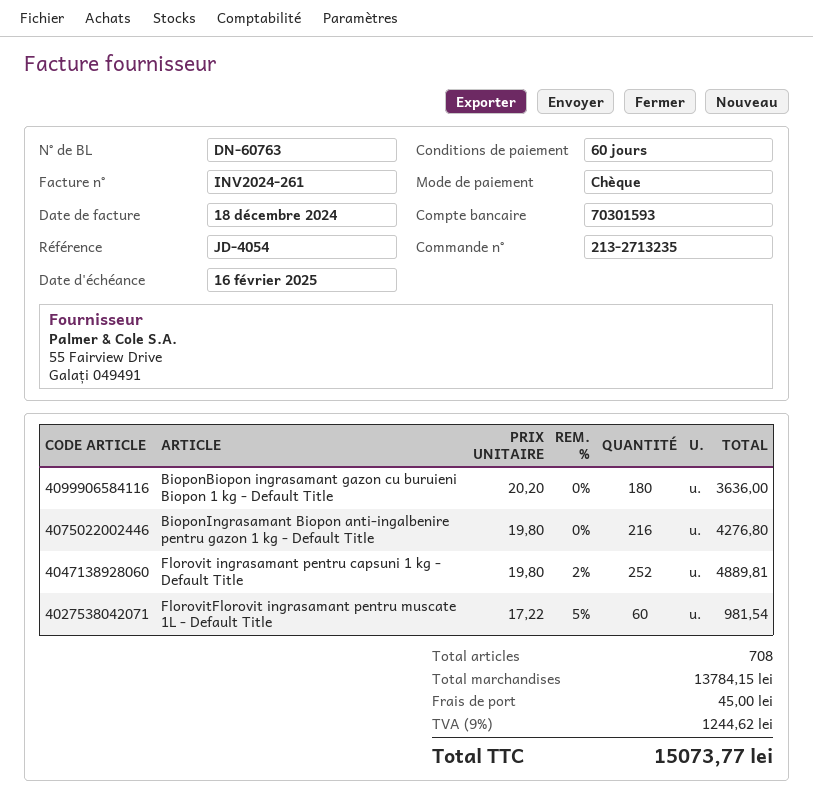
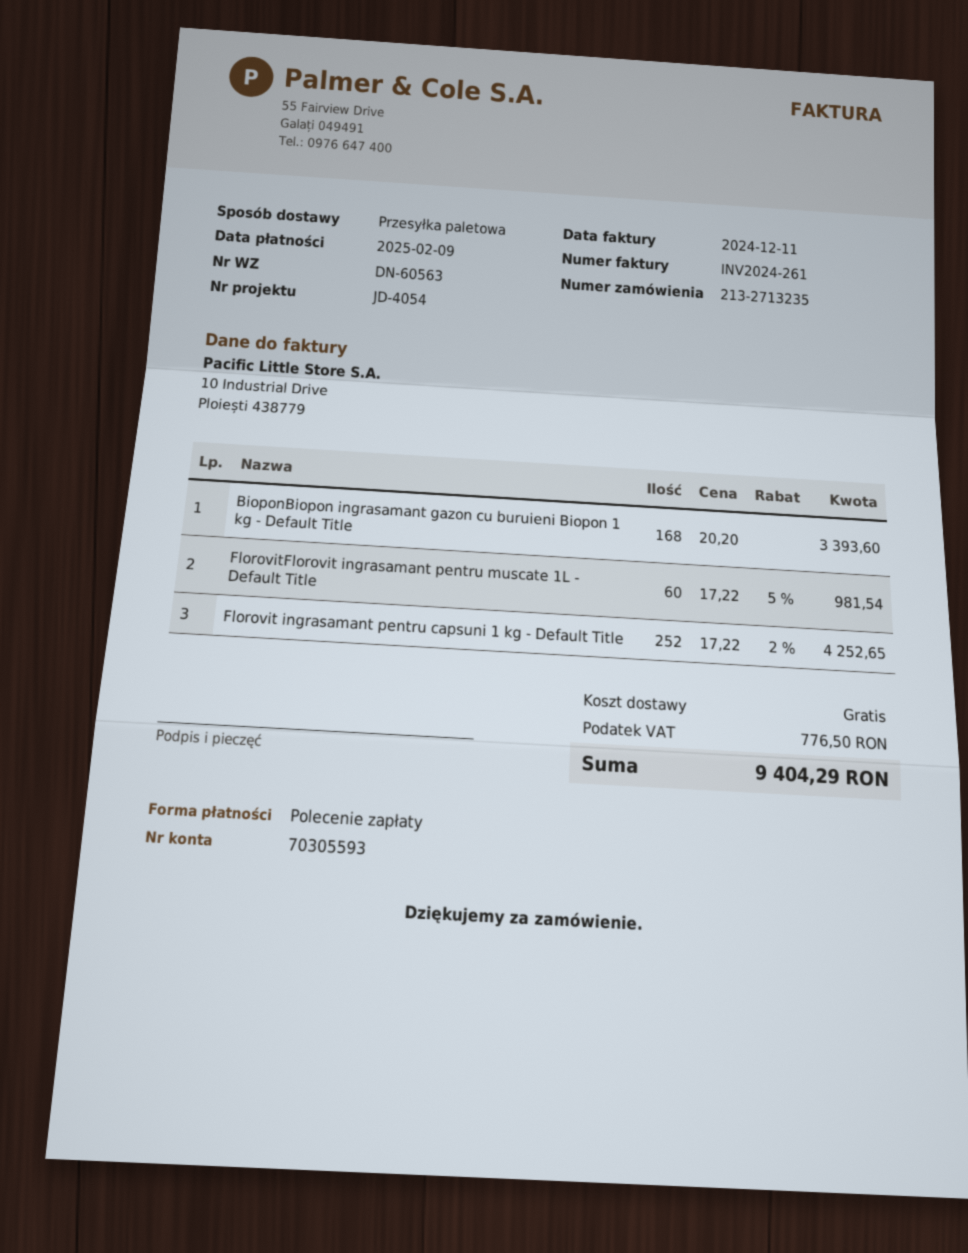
delivery note number: DN-60763 -> DN-60563
invoice date: 2024-12-18 -> 2024-12-11
due date: 2025-02-16 -> 2025-02-09
payment method: cheque -> direct debit
bank account: 70301593 -> 70305593
BioponBiopon ingrasamant gazon cu buruieni Biopon 1 kg - Default Title: 180 x 20.20 = 3636.00 -> 168 x 20.20 = 3393.60
BioponIngrasamant Biopon anti-ingalbenire pentru gazon 1 kg - Default Title: 216 x 19.80 = 4276.80 -> none
Florovit ingrasamant pentru capsuni 1 kg - Default Title: 252 x 19.80 - 2% = 4889.81 -> 252 x 17.22 - 2% = 4252.65
shipping: 45.00 -> 0.00
tax: 1244.62 -> 776.50
total: 15073.77 -> 9404.29

